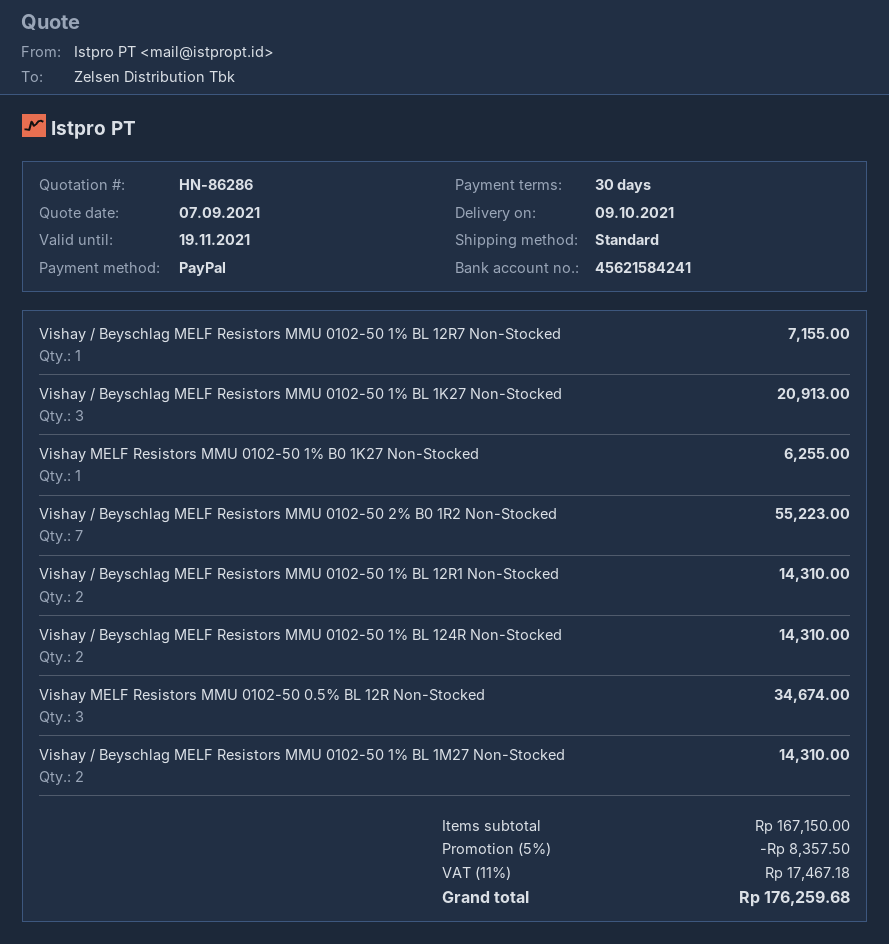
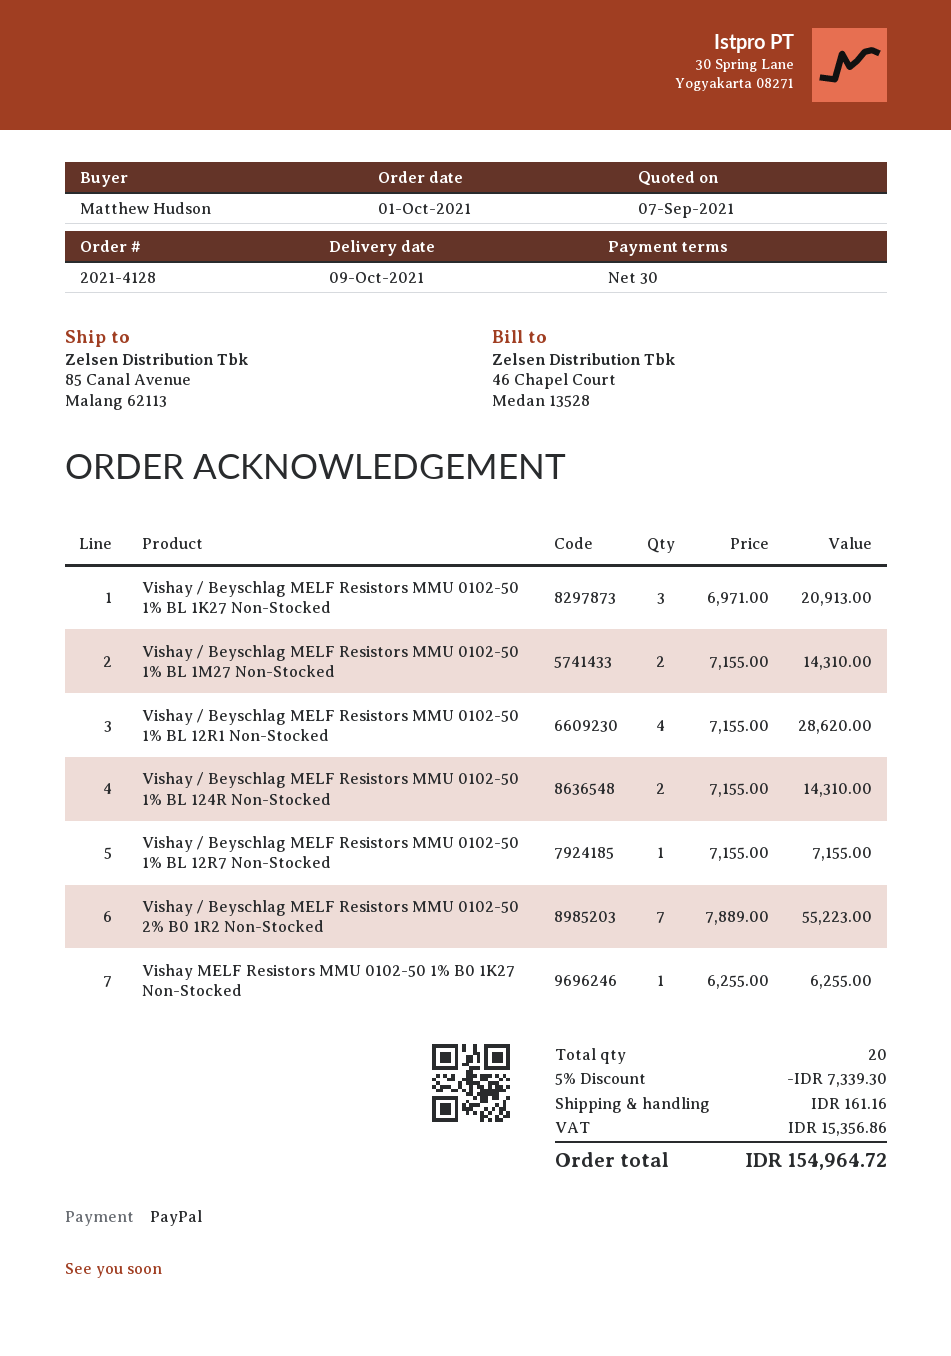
Vishay / Beyschlag MELF Resistors MMU 0102-50 1% BL 12R1 Non-Stocked: 2 for 14310.00 -> 4 for 28620.00
Vishay MELF Resistors MMU 0102-50 0.5% BL 12R Non-Stocked: 3 for 34674.00 -> none
discount: 5% = 8357.50 -> 5% = 7339.30
shipping: none -> 161.16
tax: 17467.18 -> 15356.86
total: 176259.68 -> 154964.72

